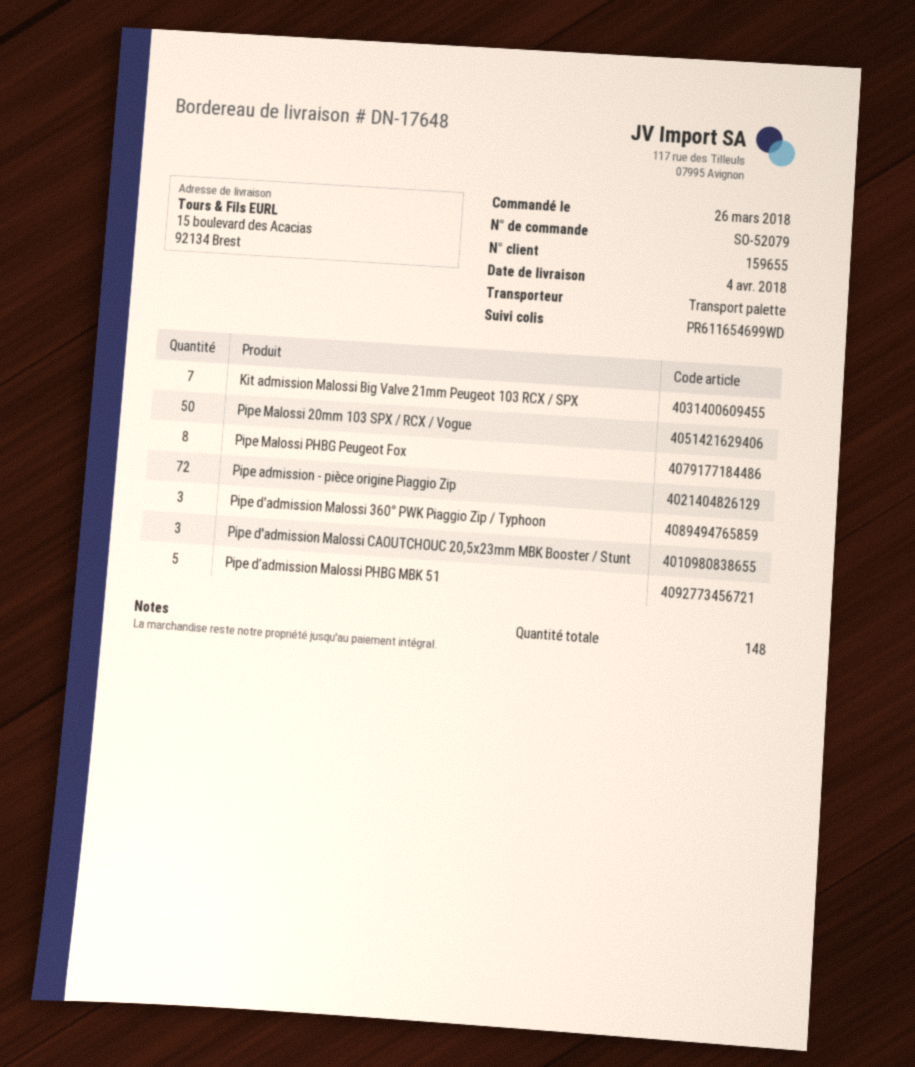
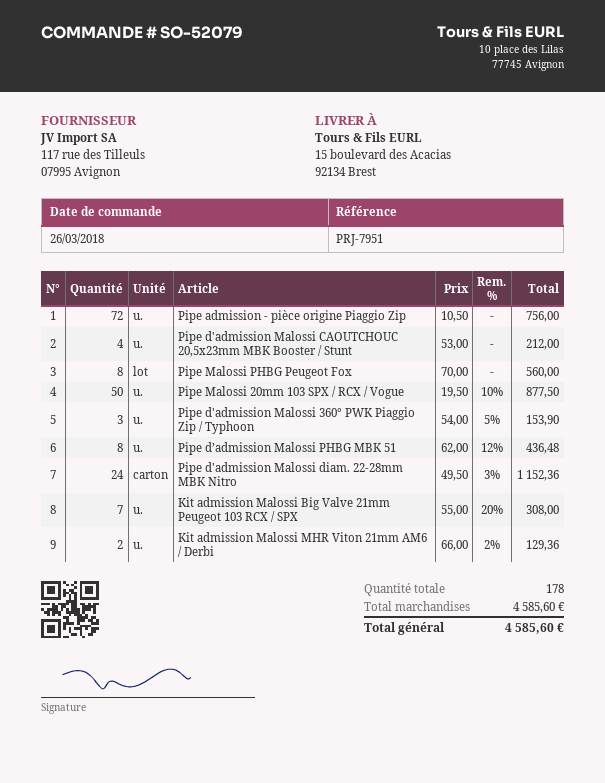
Pipe d'admission Malossi CAOUTCHOUC 20,5x23mm MBK Booster / Stunt: 3 -> 4
Pipe d’admission Malossi PHBG MBK 51: 5 -> 8
Pipe d'admission Malossi diam. 22-28mm MBK Nitro: none -> 24
Kit admission Malossi MHR Viton 21mm AM6 / Derbi: none -> 2
total quantity: 148 -> 178

